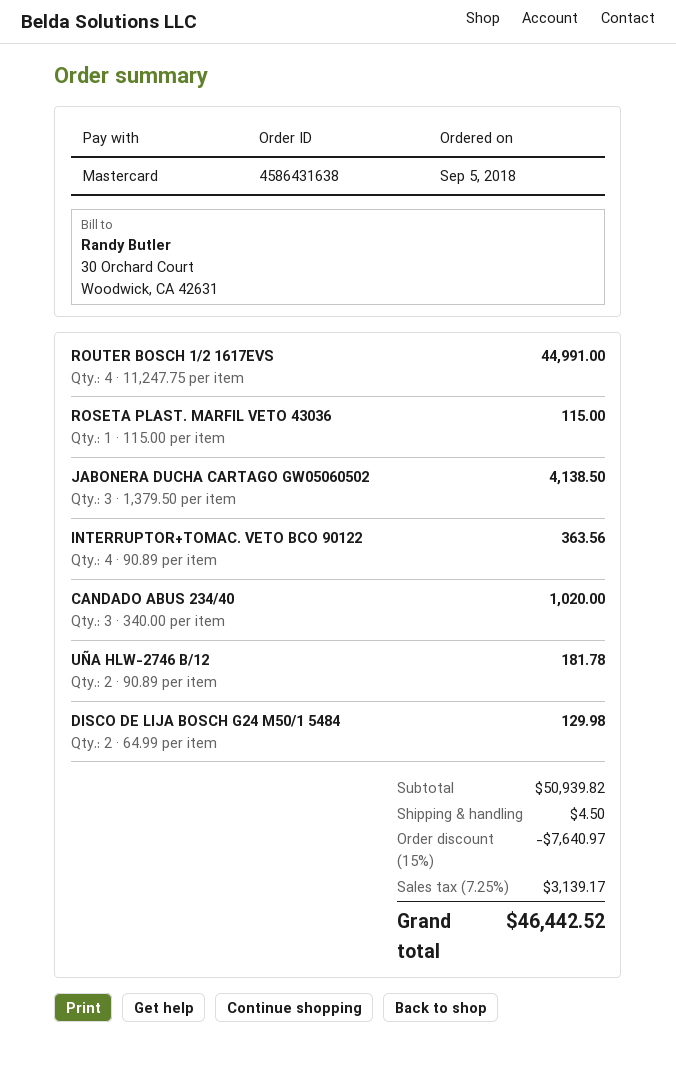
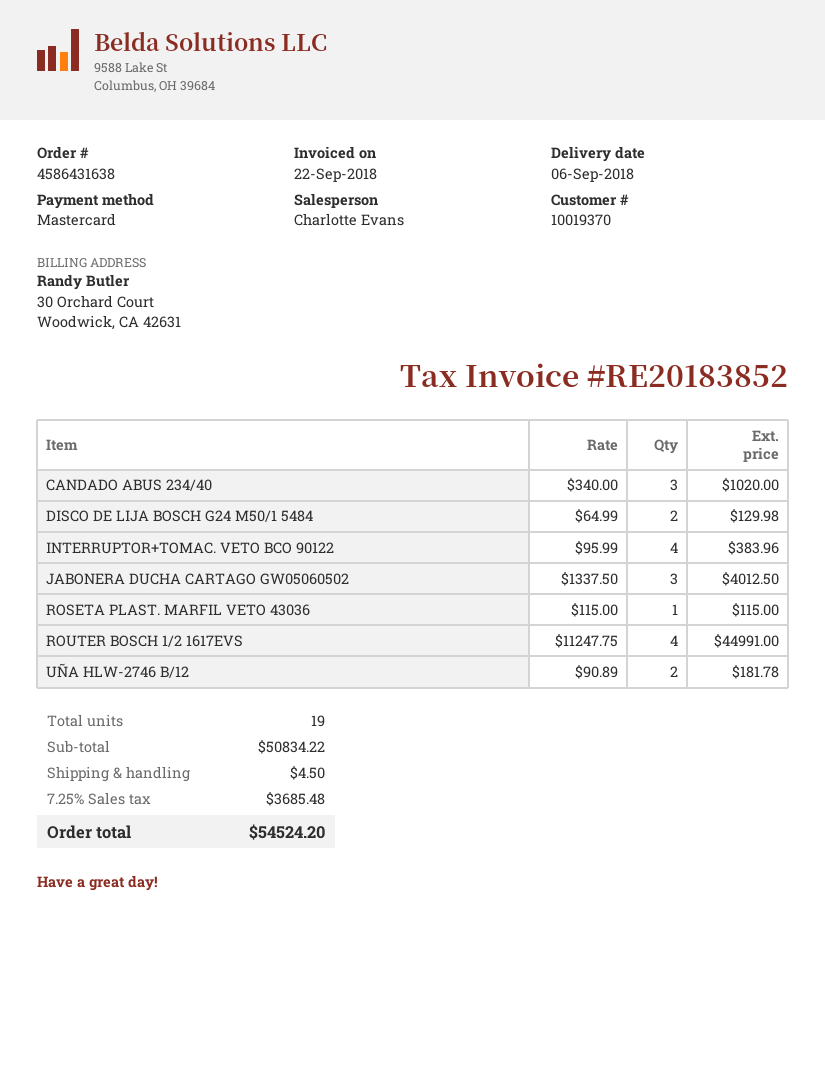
JABONERA DUCHA CARTAGO GW05060502: 3 x 1379.50 = 4138.50 -> 3 x 1337.50 = 4012.50
INTERRUPTOR+TOMAC. VETO BCO 90122: 4 x 90.89 = 363.56 -> 4 x 95.99 = 383.96
subtotal: 50939.82 -> 50834.22
discount: 15% = 7640.97 -> none
tax: 7.25% = 3139.17 -> 7.25% = 3685.48
total: 46442.52 -> 54524.20

